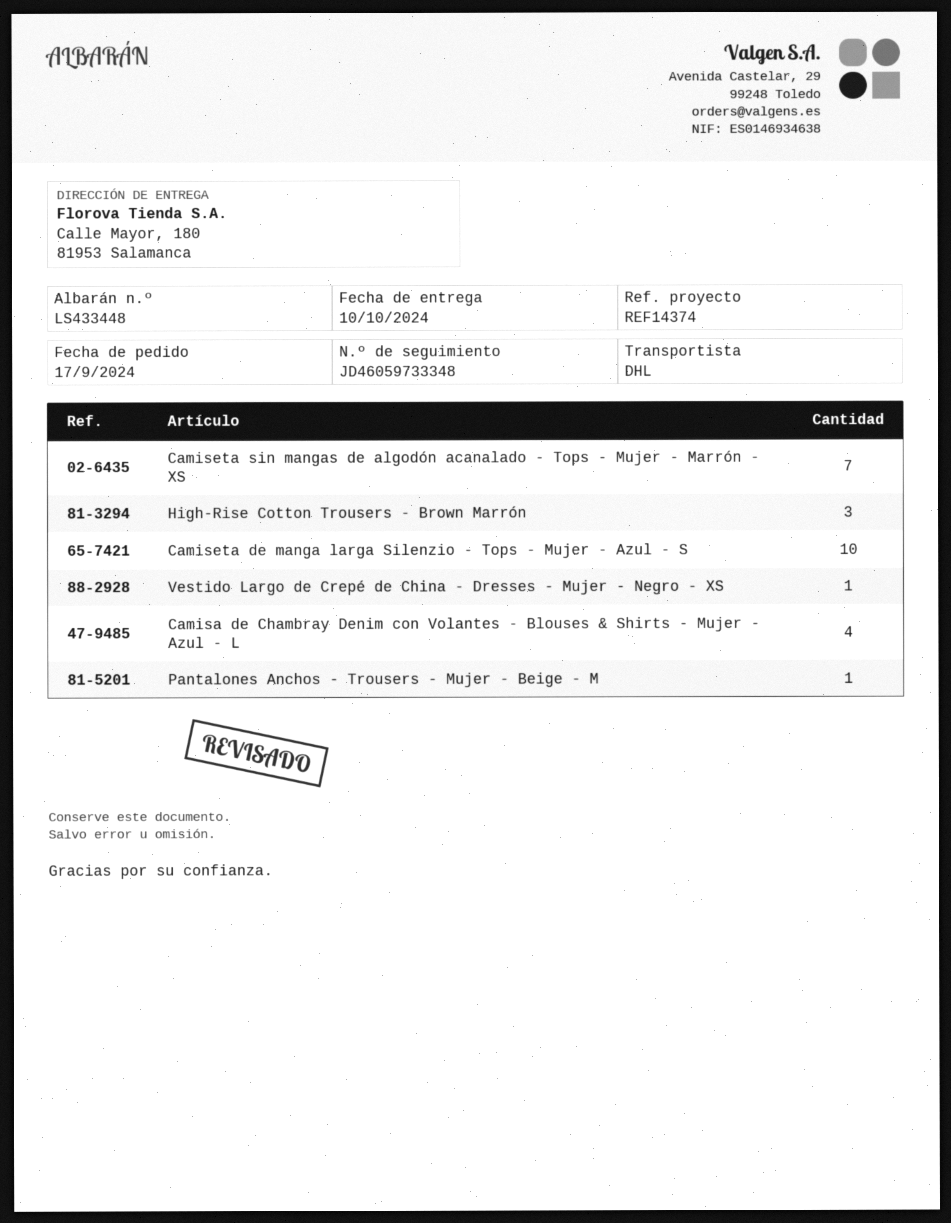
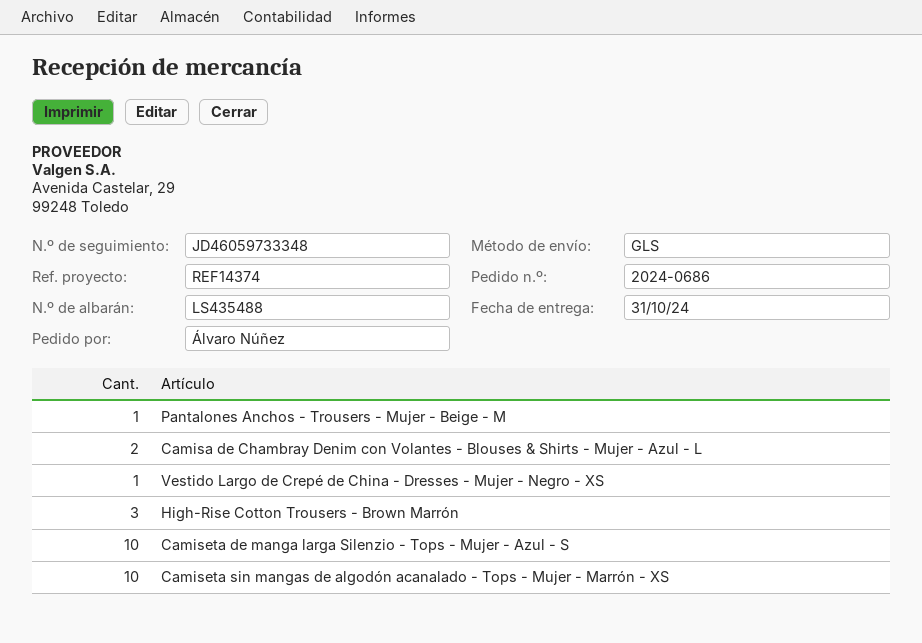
delivery note number: LS433448 -> LS435488
delivery date: 2024-10-10 -> 2024-10-31
shipping method: DHL -> GLS
Camiseta sin mangas de algodón acanalado - Tops - Mujer - Marrón - XS: 7 -> 10
Camisa de Chambray Denim con Volantes - Blouses & Shirts - Mujer - Azul - L: 4 -> 2

